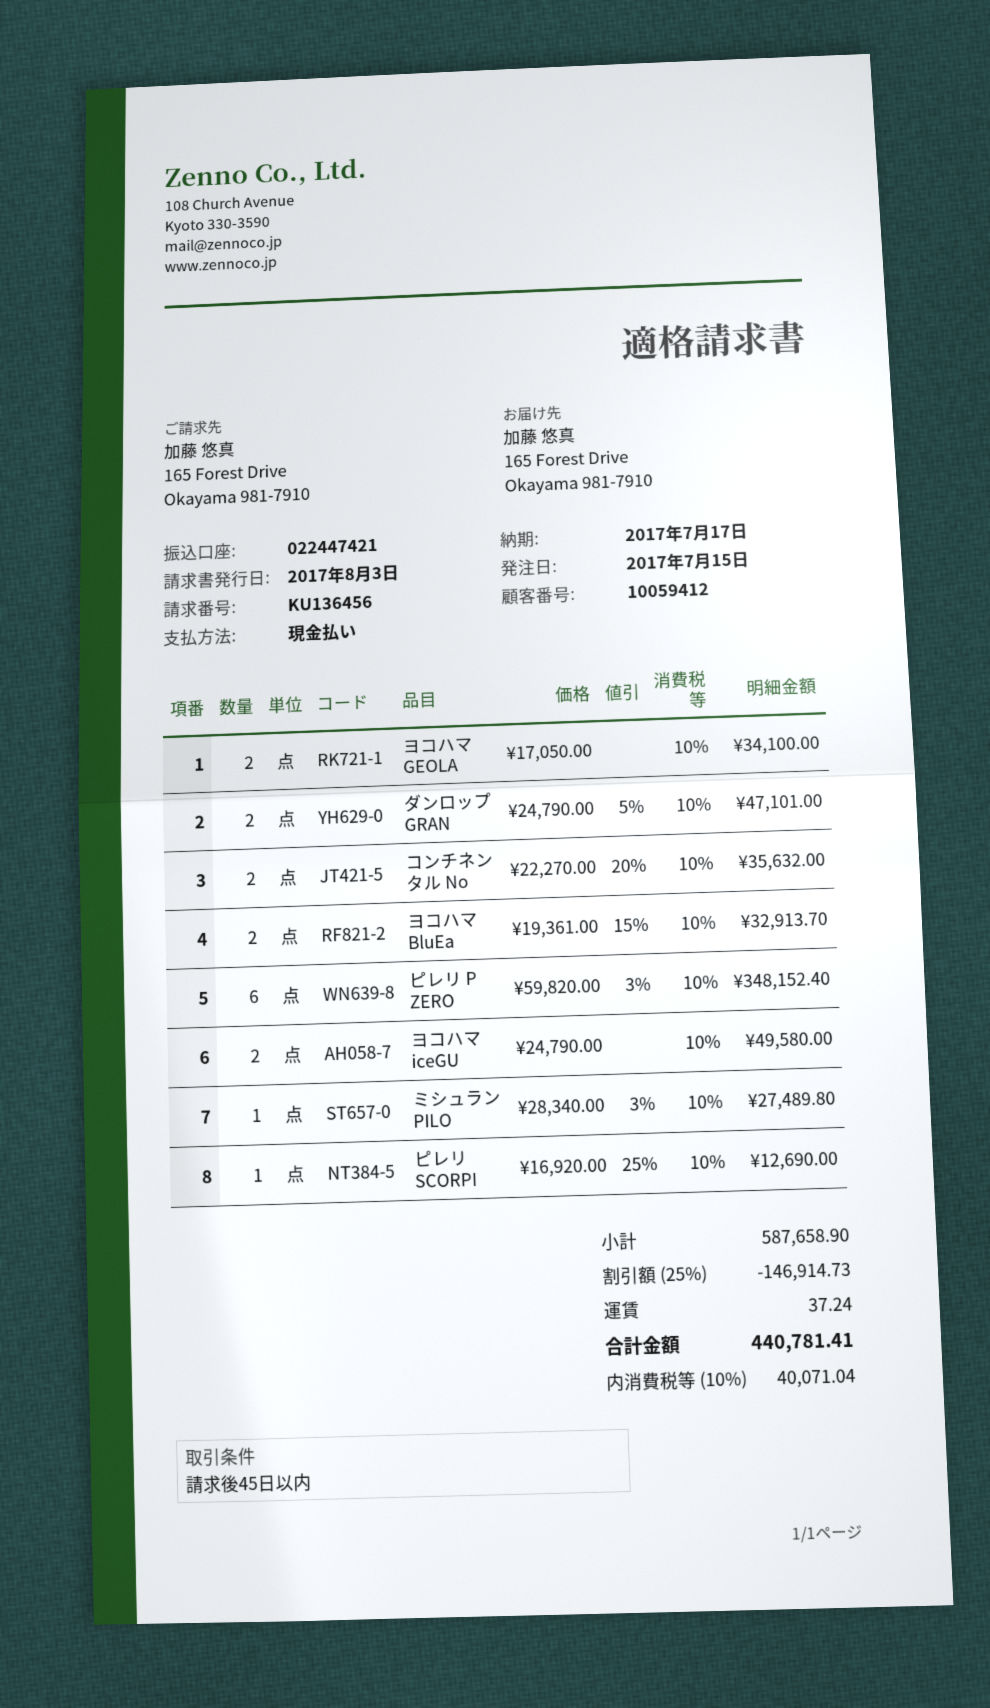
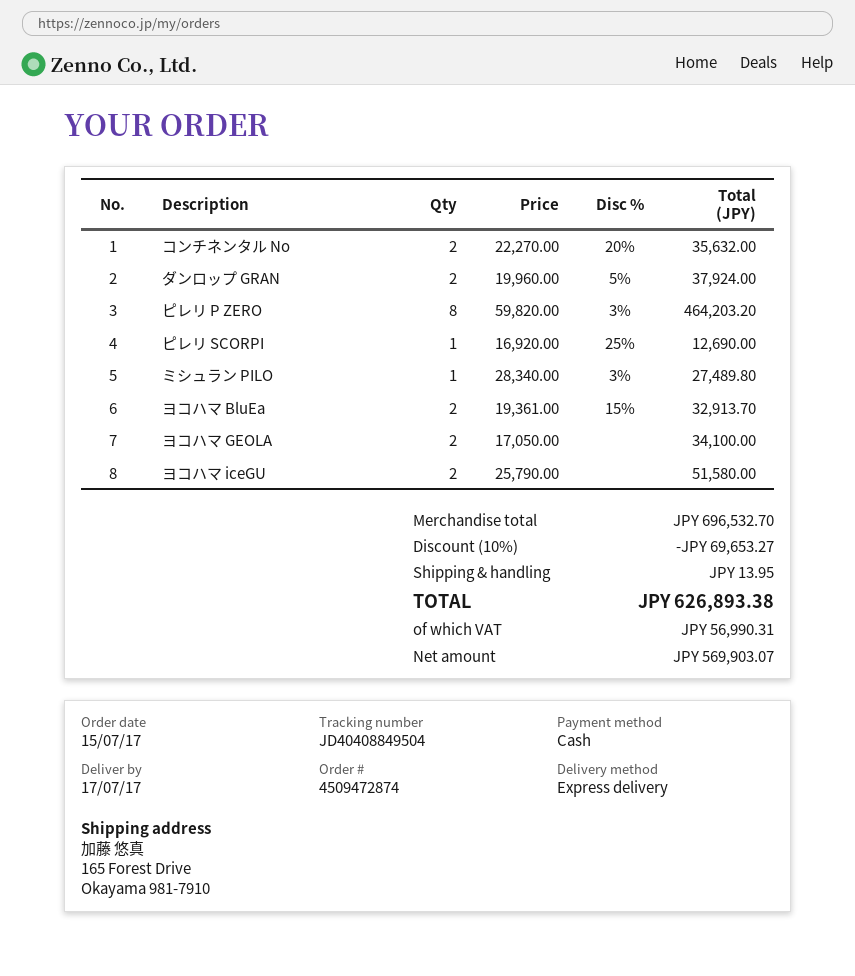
ダンロップ GRAN: 2 x 24790.00 - 5% = 47101.00 -> 2 x 19960.00 - 5% = 37924.00
ピレリ P ZERO: 6 x 59820.00 - 3% = 348152.40 -> 8 x 59820.00 - 3% = 464203.20
ヨコハマ iceGU: 2 x 24790.00 = 49580.00 -> 2 x 25790.00 = 51580.00
subtotal: 587658.90 -> 696532.70
discount: 25% = 146914.73 -> 10% = 69653.27
shipping: 37.24 -> 13.95
tax: 40071.04 -> 56990.31
total: 440781.41 -> 626893.38

